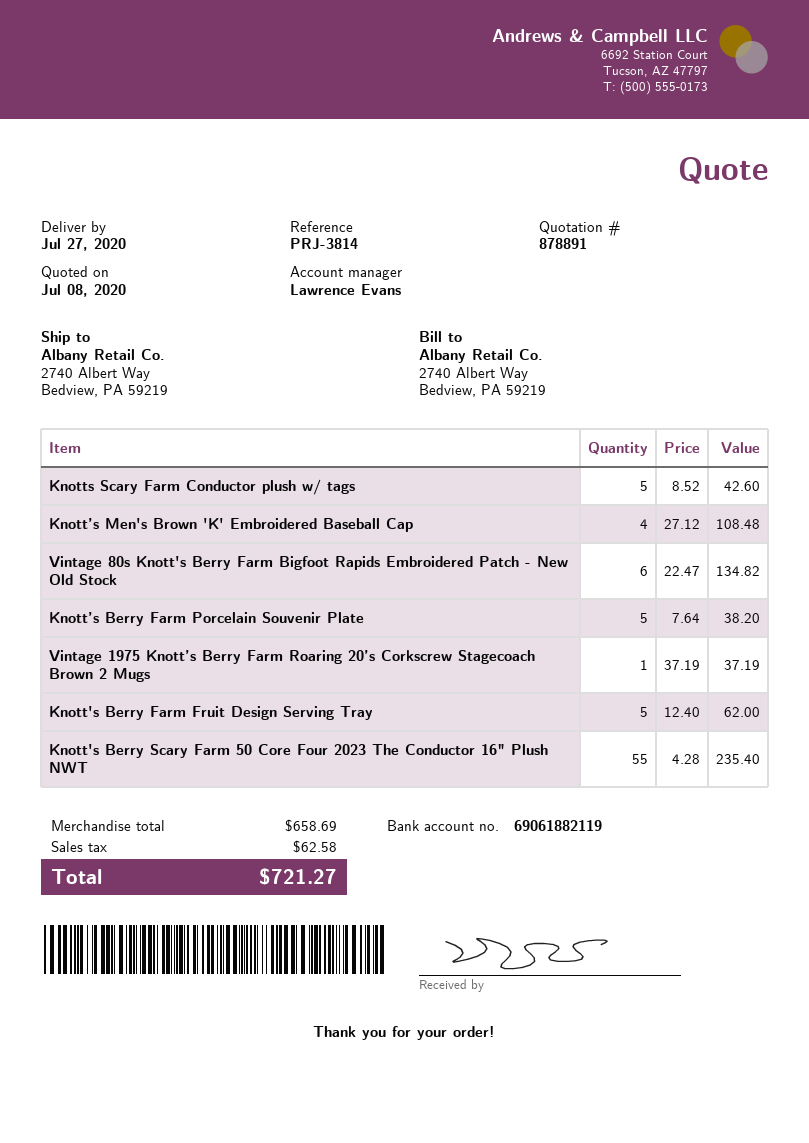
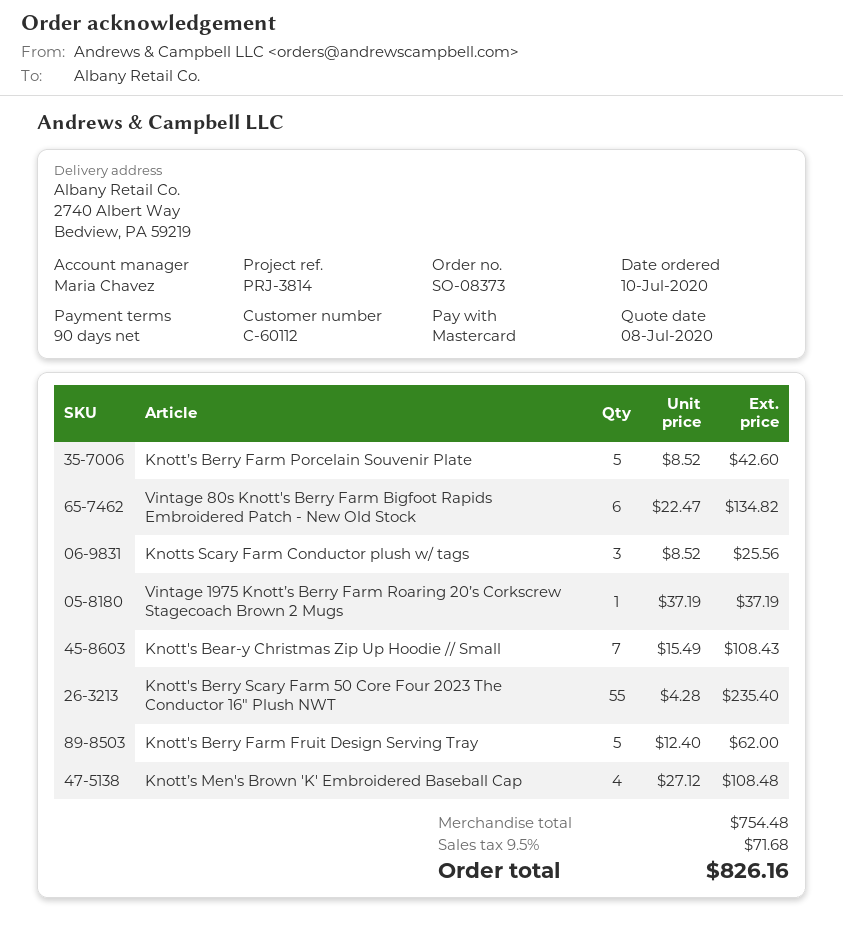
sales rep: Lawrence Evans -> Maria Chavez
Knotts Scary Farm Conductor plush w/ tags: 5 x 8.52 = 42.60 -> 3 x 8.52 = 25.56
Knott’s Berry Farm Porcelain Souvenir Plate: 5 x 7.64 = 38.20 -> 5 x 8.52 = 42.60
Knott's Bear-y Christmas Zip Up Hoodie // Small: none -> 7 x 15.49 = 108.43
subtotal: 658.69 -> 754.48
tax: 62.58 -> 71.68
total: 721.27 -> 826.16

